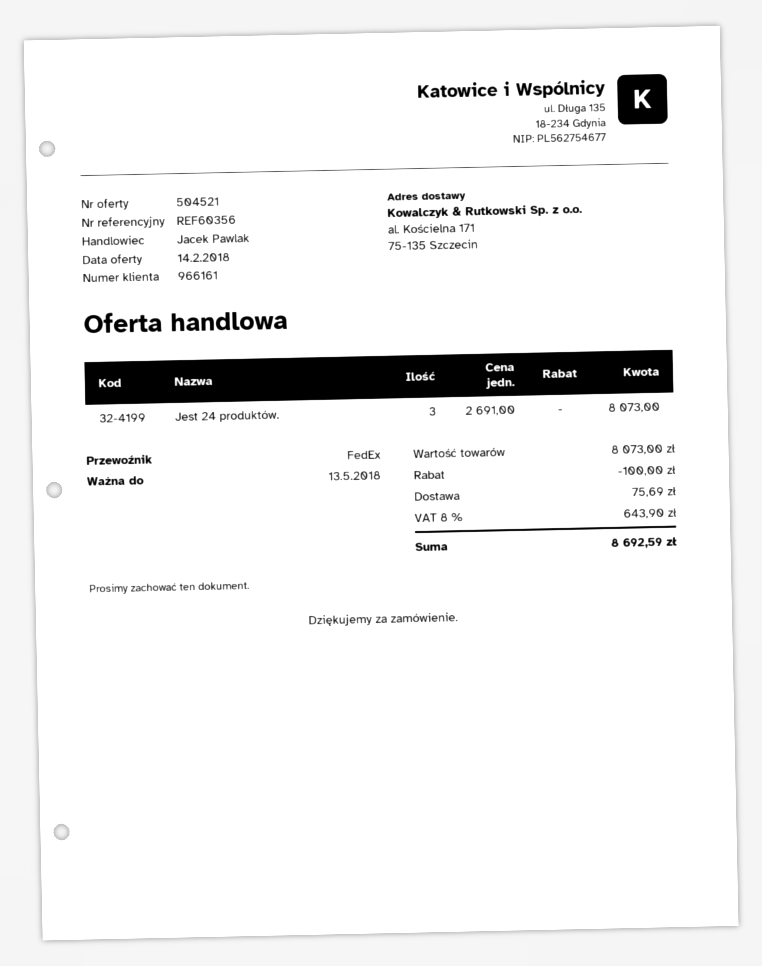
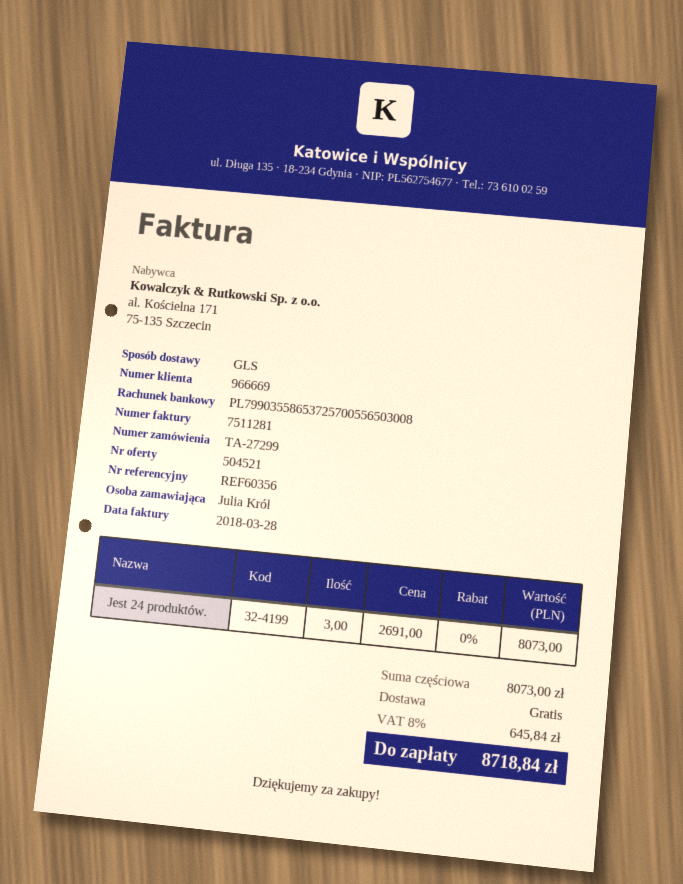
customer number: 966161 -> 966669
shipping method: FedEx -> GLS
discount: 100.00 -> none
shipping: 75.69 -> 0.00
tax: 8% = 643.90 -> 8% = 645.84
total: 8692.59 -> 8718.84

